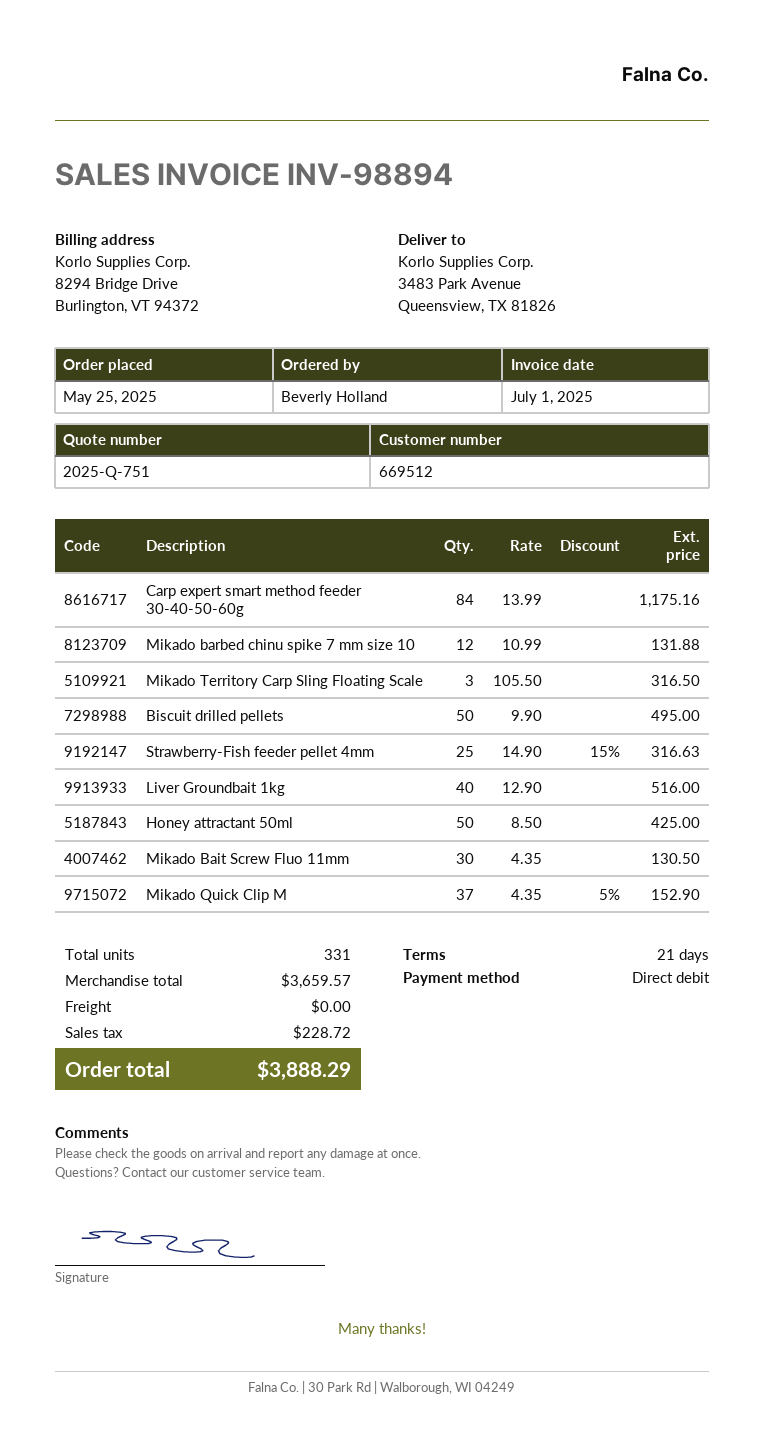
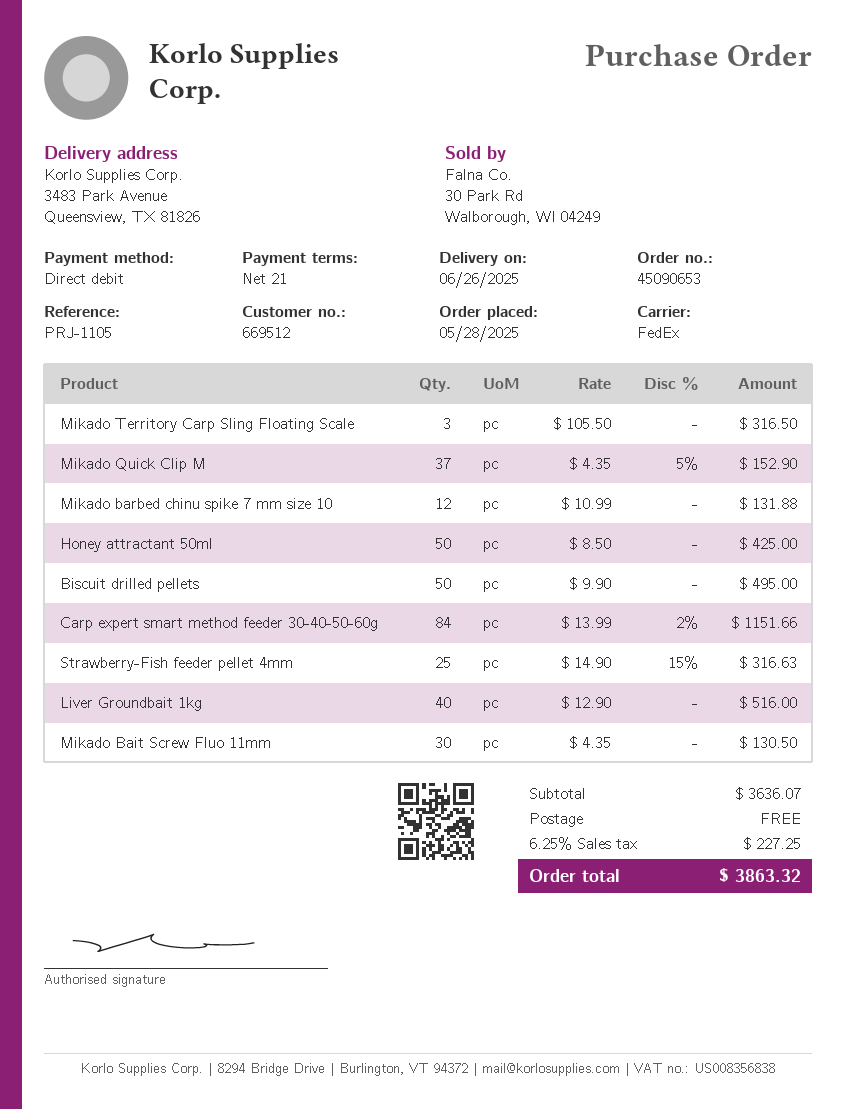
order date: 2025-05-25 -> 2025-05-28
Carp expert smart method feeder 30-40-50-60g: 84 x 13.99 = 1175.16 -> 84 x 13.99 - 2% = 1151.66
subtotal: 3659.57 -> 3636.07
tax: 228.72 -> 227.25
total: 3888.29 -> 3863.32

